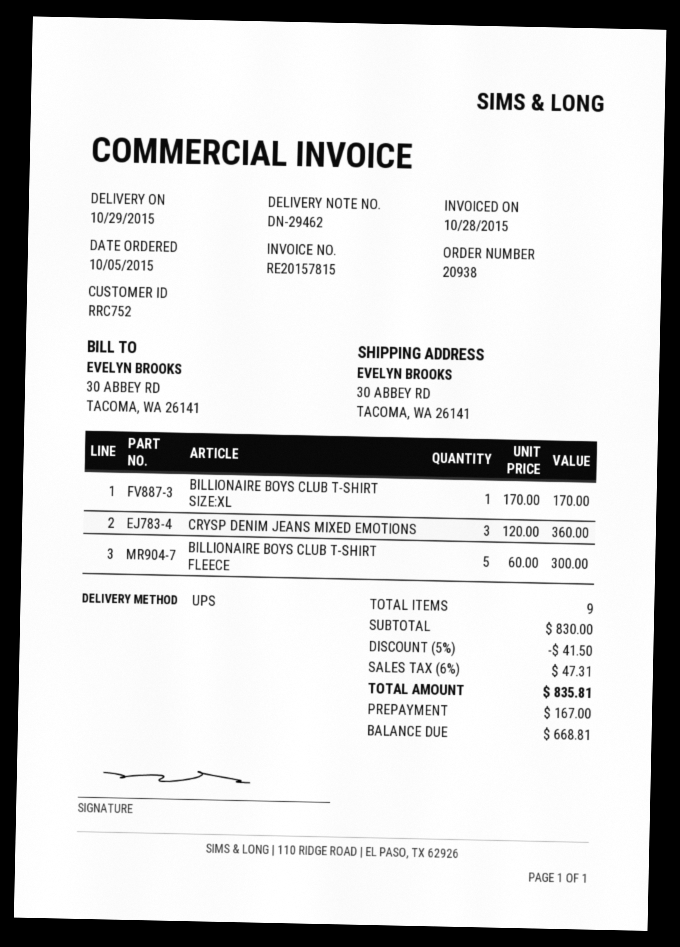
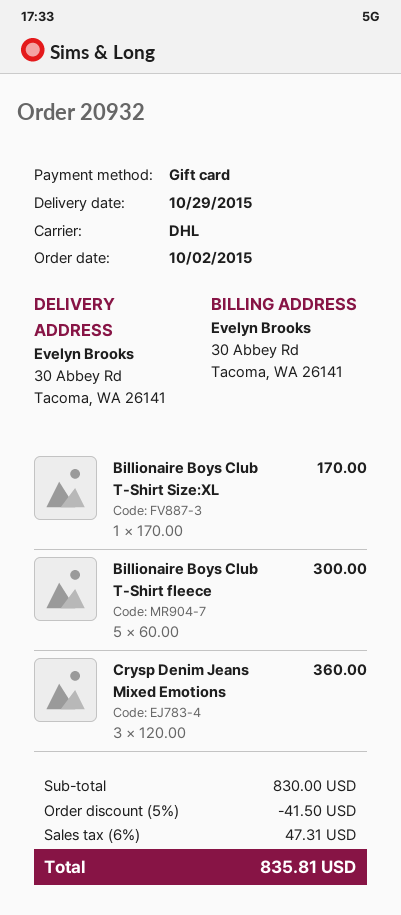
order number: 20938 -> 20932
order date: 2015-10-05 -> 2015-10-02
shipping method: UPS -> DHL

